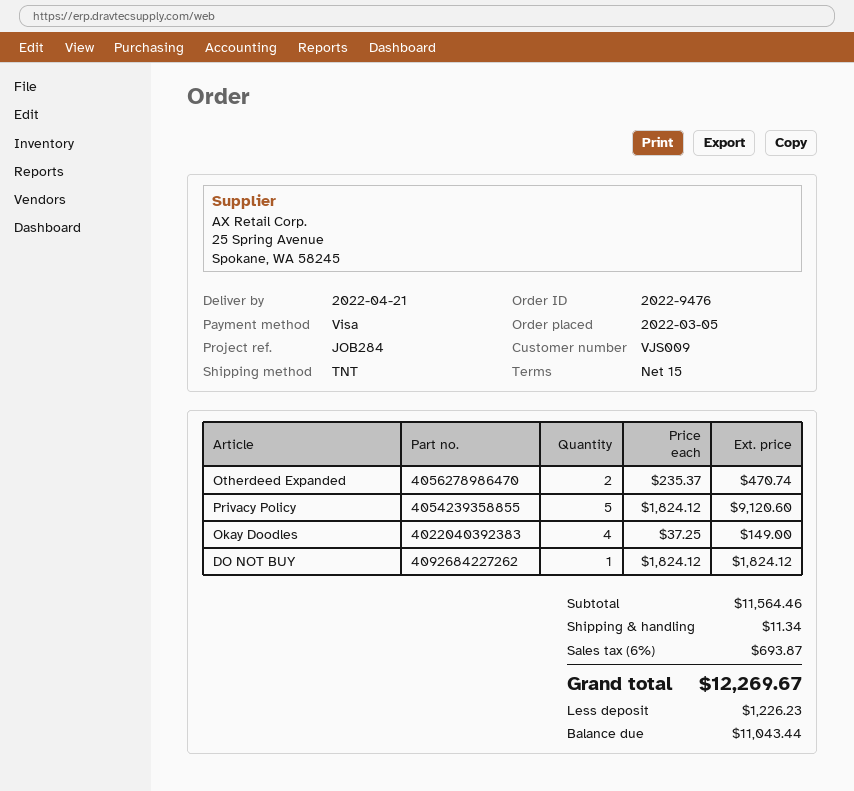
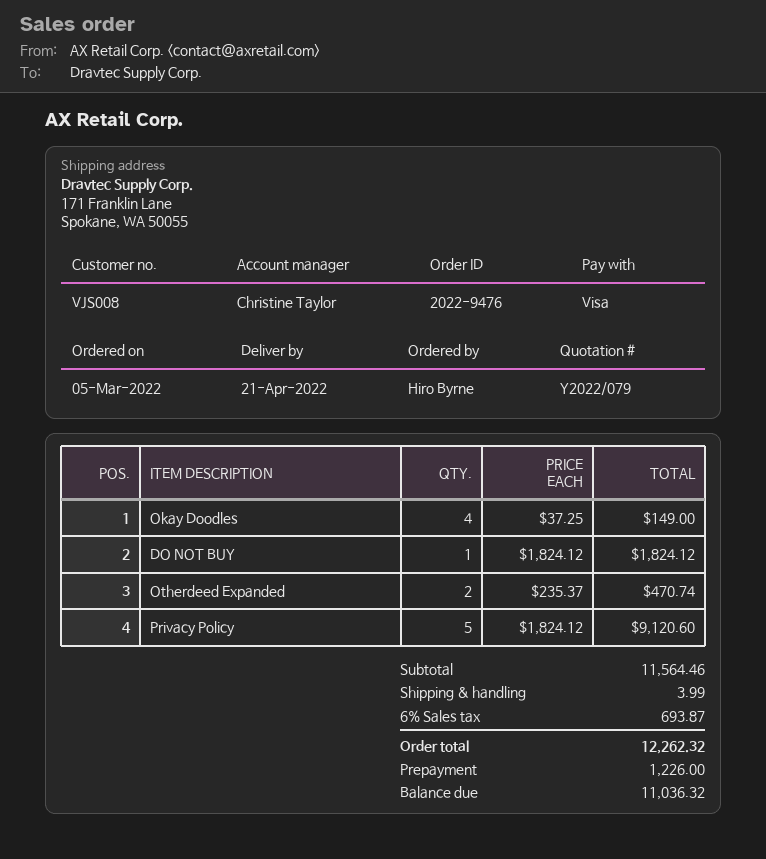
customer number: VJS009 -> VJS008
shipping: 11.34 -> 3.99
total: 12269.67 -> 12262.32
deposit: 1226.23 -> 1226.00
balance: 11043.44 -> 11036.32

